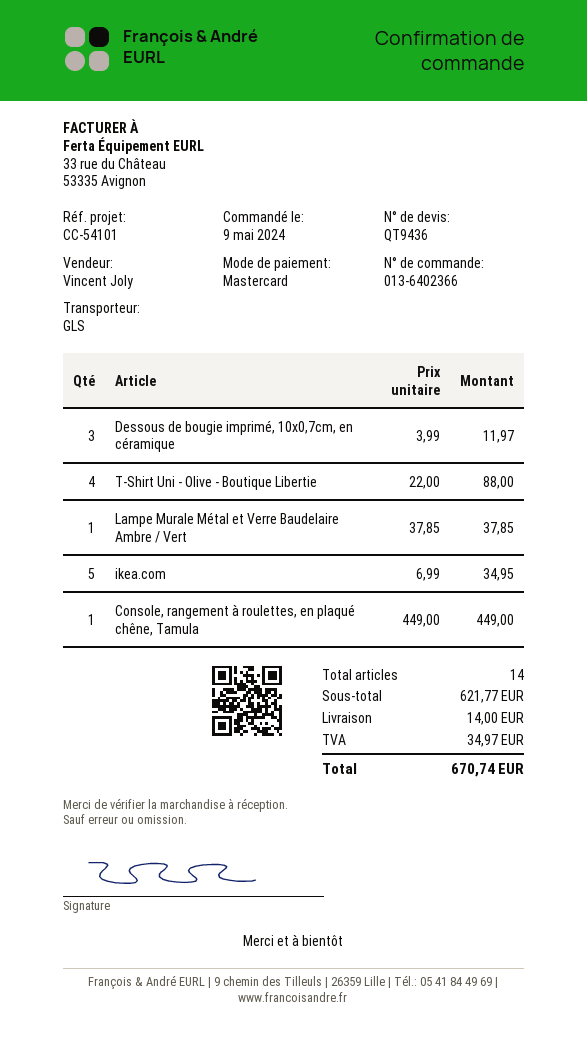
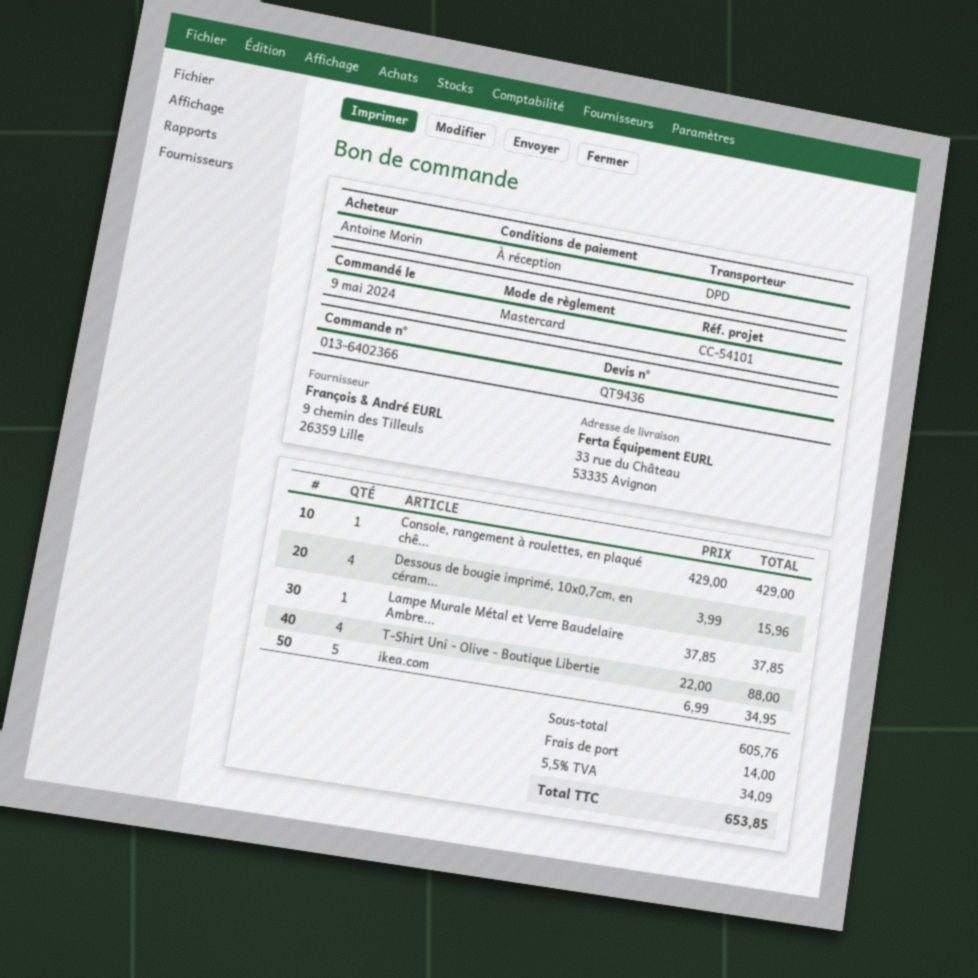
shipping method: GLS -> DPD
Dessous de bougie imprimé, 10x0,7cm, en céramique: 3 x 3.99 = 11.97 -> 4 x 3.99 = 15.96
Console, rangement à roulettes, en plaqué chêne, Tamula: 1 x 449.00 = 449.00 -> 1 x 429.00 = 429.00
subtotal: 621.77 -> 605.76
tax: 34.97 -> 34.09
total: 670.74 -> 653.85

